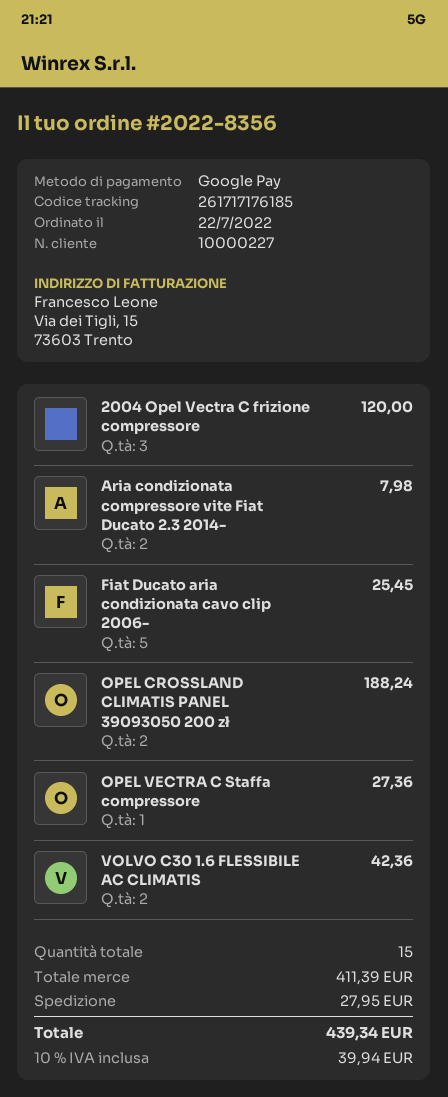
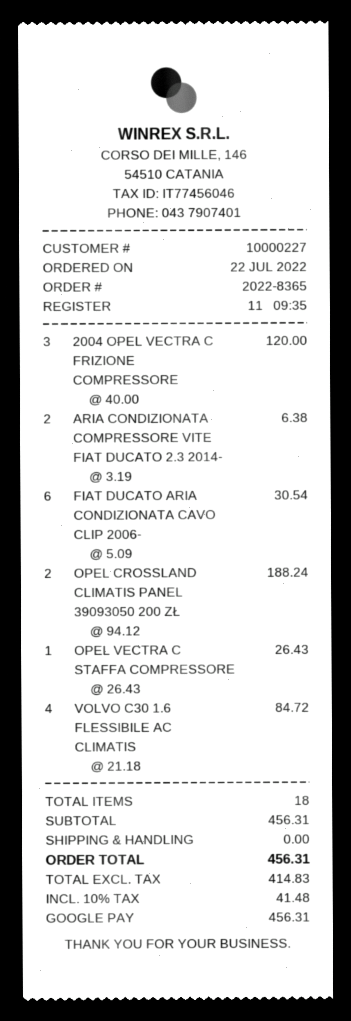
order number: 2022-8356 -> 2022-8365
Aria condizionata compressore vite Fiat Ducato 2.3 2014-: 2 for 7.98 -> 2 for 6.38
Fiat Ducato aria condizionata cavo clip 2006-: 5 for 25.45 -> 6 for 30.54
OPEL VECTRA C Staffa compressore: 1 for 27.36 -> 1 for 26.43
VOLVO C30 1.6 FLESSIBILE AC CLIMATIS: 2 for 42.36 -> 4 for 84.72
total quantity: 15 -> 18
subtotal: 411.39 -> 456.31
shipping: 27.95 -> 0.00
tax: 10% = 39.94 -> 10% = 41.48
total: 439.34 -> 456.31

